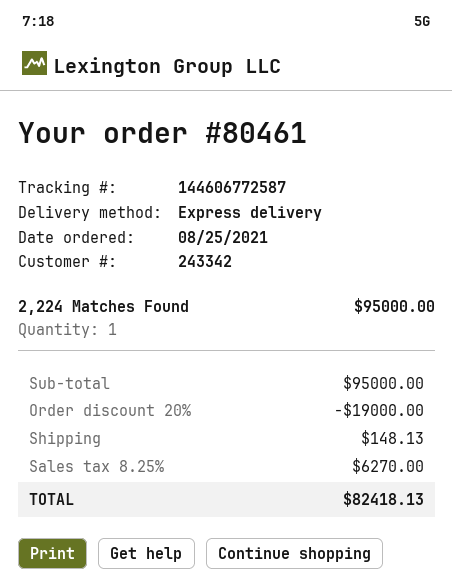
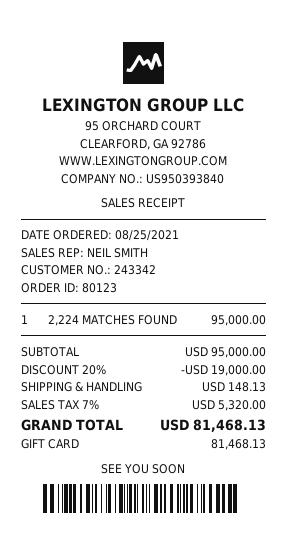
order number: 80461 -> 80123
tax: 8.25% = 6270.00 -> 7% = 5320.00
total: 82418.13 -> 81468.13

